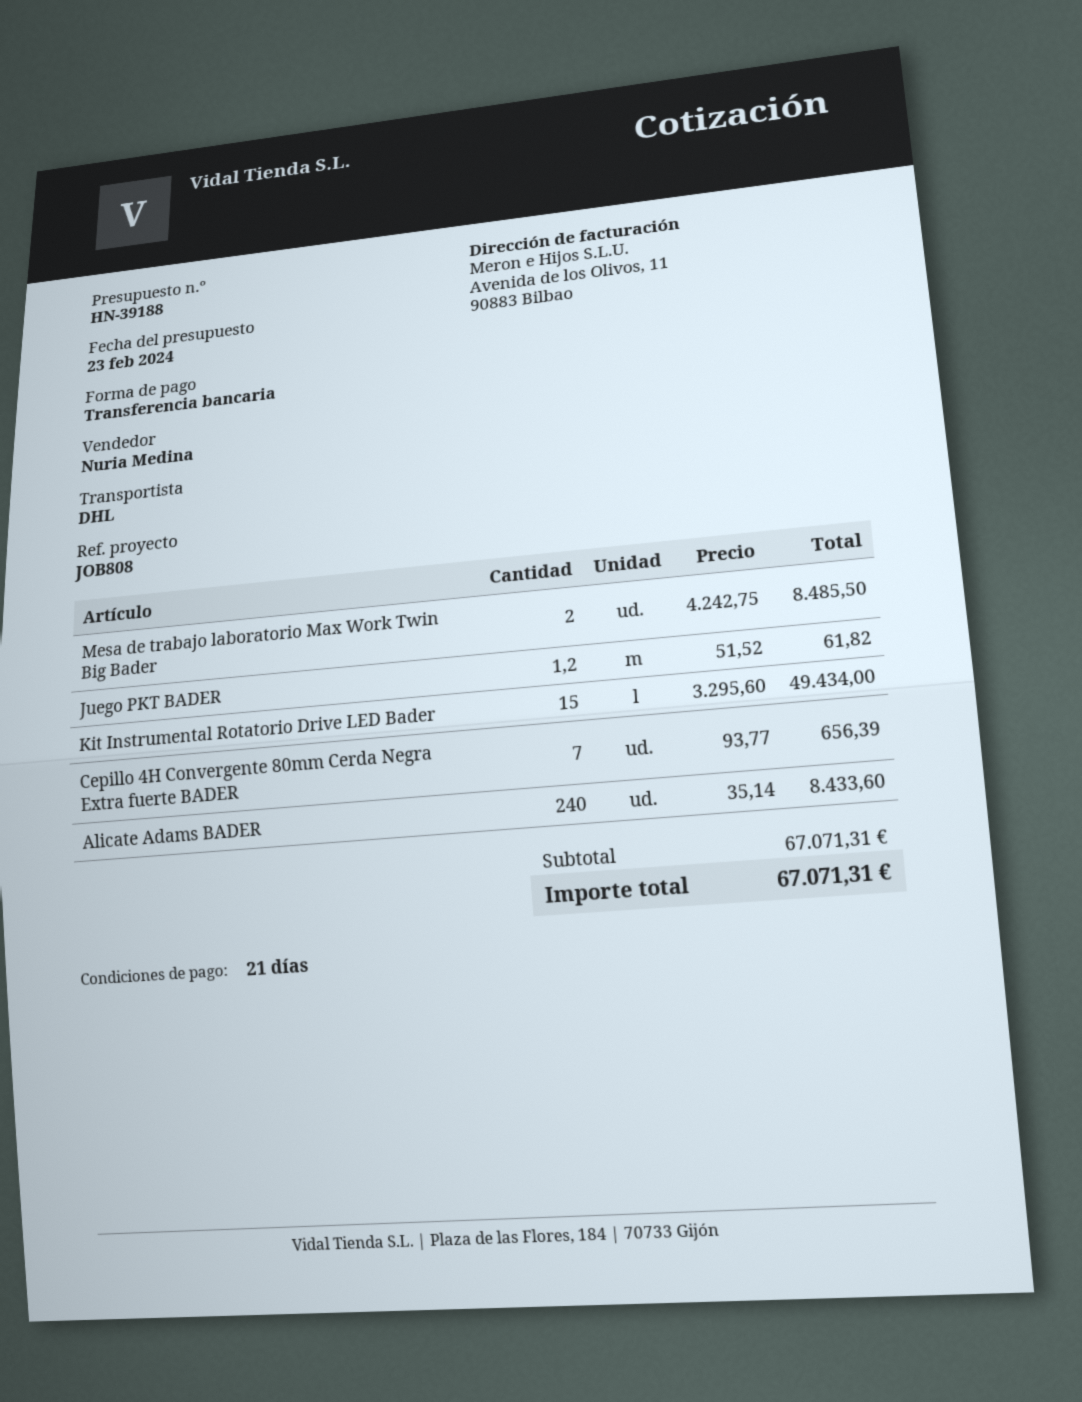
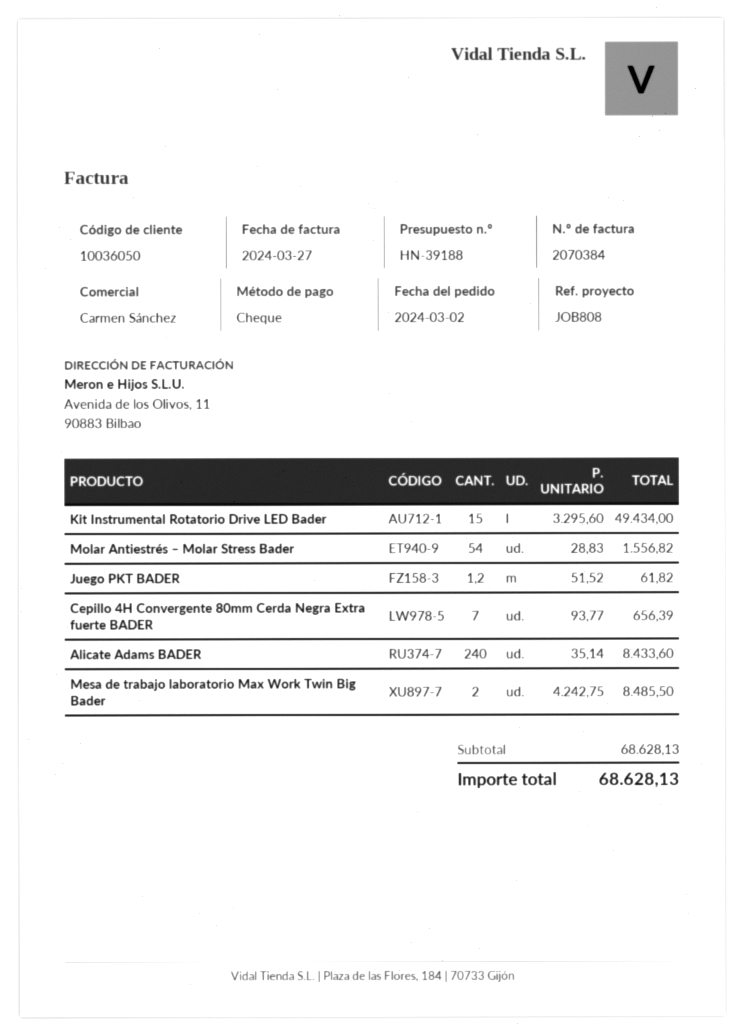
sales rep: Nuria Medina -> Carmen Sánchez
payment method: bank transfer -> cheque
Molar Antiestrés – Molar Stress Bader: none -> 54 x 28.83 = 1556.82
subtotal: 67071.31 -> 68628.13
total: 67071.31 -> 68628.13

